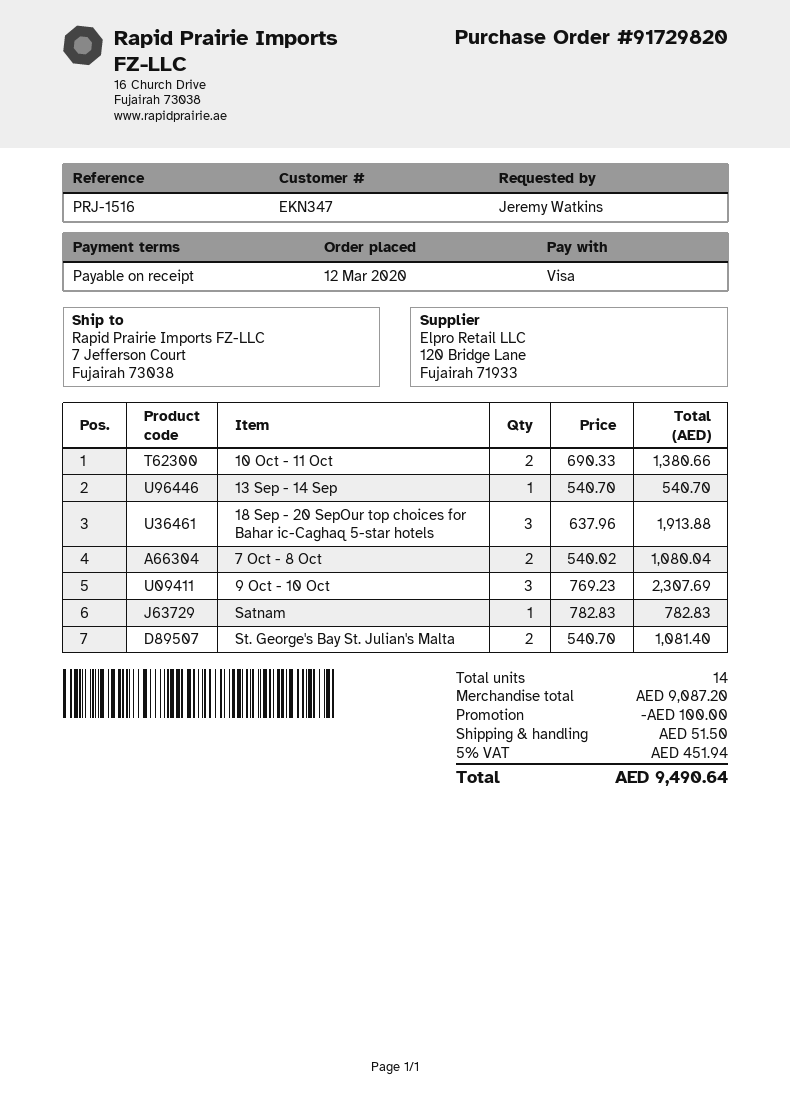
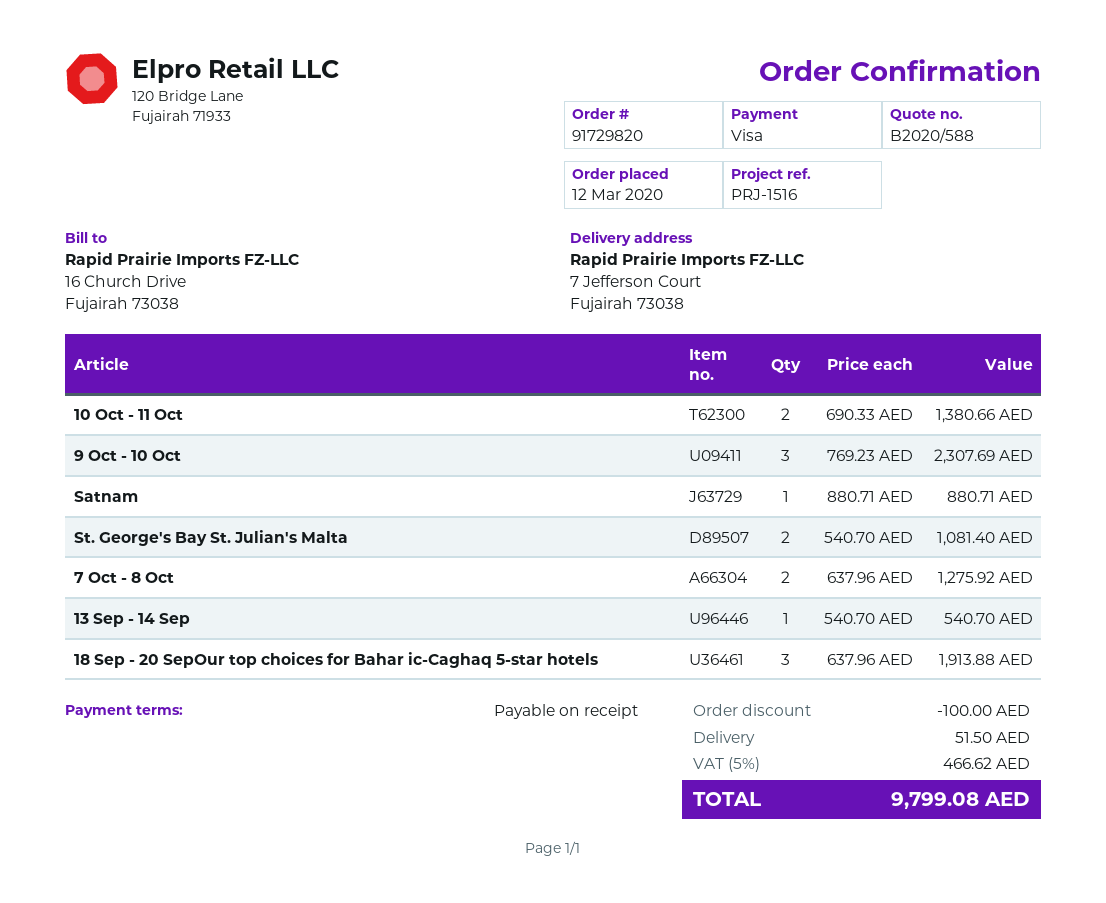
7 Oct - 8 Oct: 2 x 540.02 = 1080.04 -> 2 x 637.96 = 1275.92
Satnam: 1 x 782.83 = 782.83 -> 1 x 880.71 = 880.71
tax: 5% = 451.94 -> 5% = 466.62
total: 9490.64 -> 9799.08

